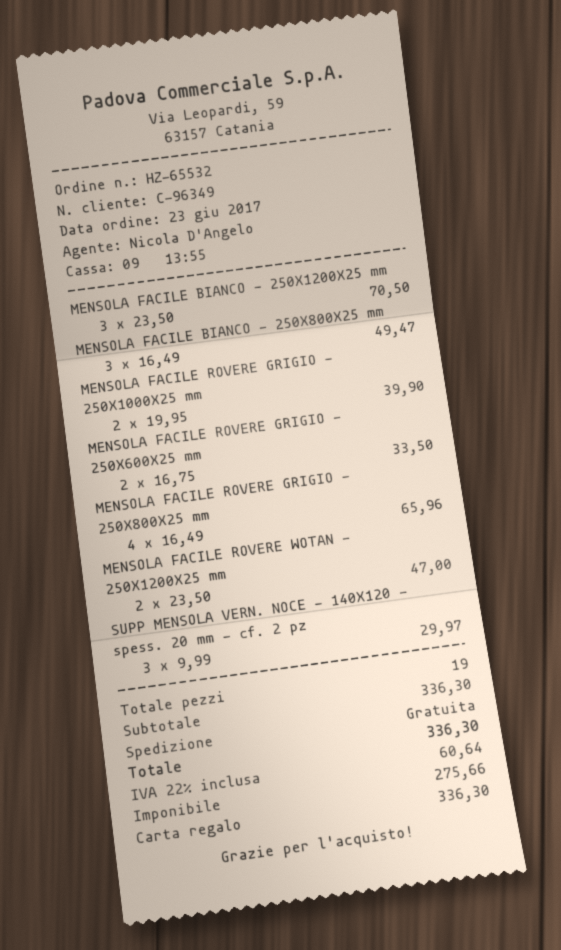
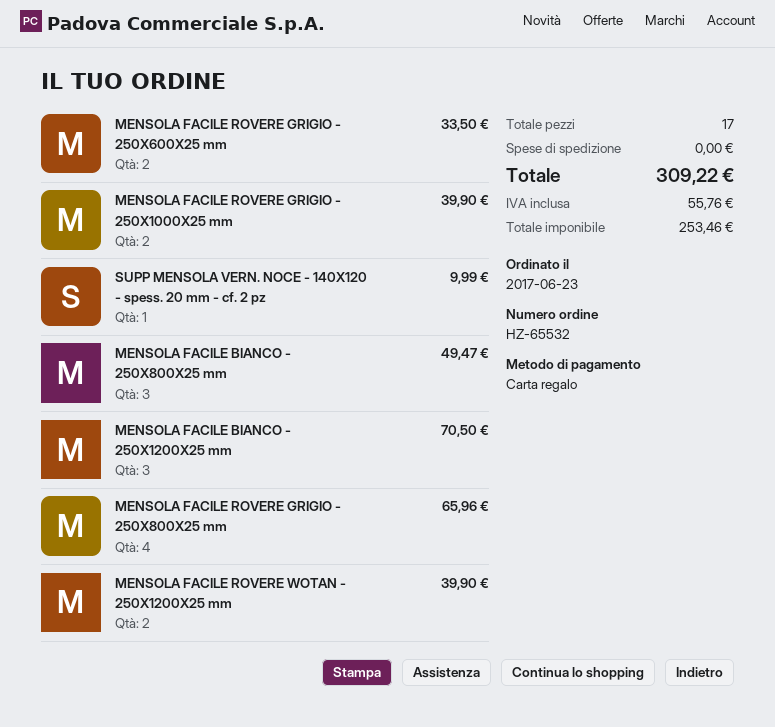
MENSOLA FACILE ROVERE WOTAN - 250X1200X25 mm: 2 for 47.00 -> 2 for 39.90
SUPP MENSOLA VERN. NOCE - 140X120 - spess. 20 mm - cf. 2 pz: 3 for 29.97 -> 1 for 9.99
total quantity: 19 -> 17
net: 275.66 -> 253.46
tax: 60.64 -> 55.76
total: 336.30 -> 309.22

